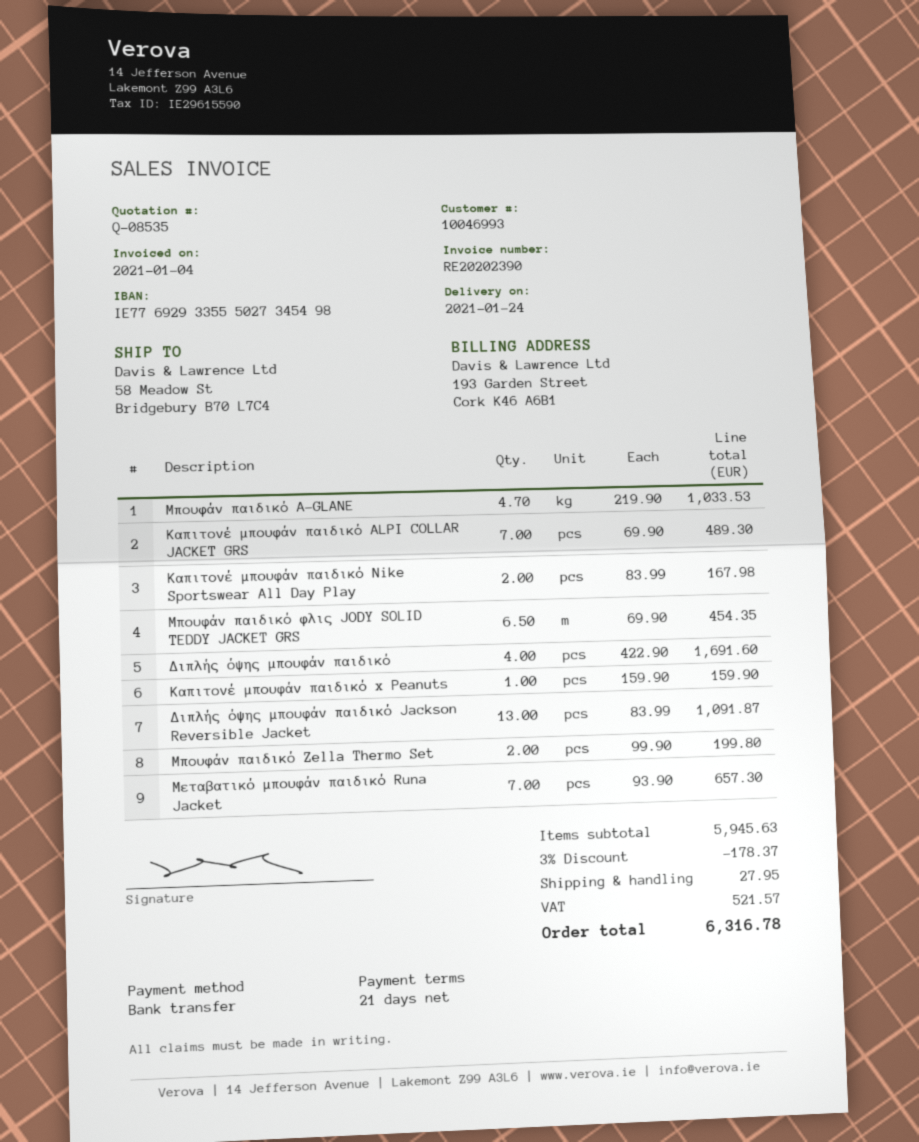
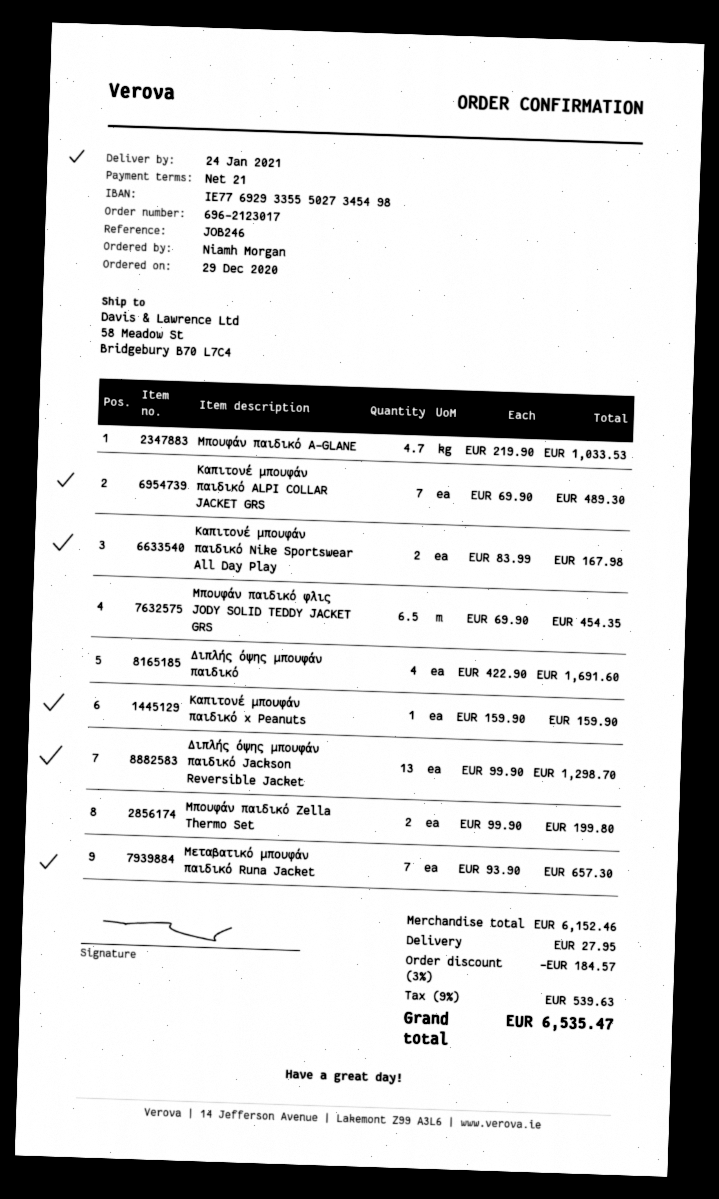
Διπλής όψης μπουφάν παιδικό Jackson Reversible Jacket: 13 x 83.99 = 1091.87 -> 13 x 99.90 = 1298.70
subtotal: 5945.63 -> 6152.46
discount: 3% = 178.37 -> 3% = 184.57
tax: 521.57 -> 539.63
total: 6316.78 -> 6535.47

